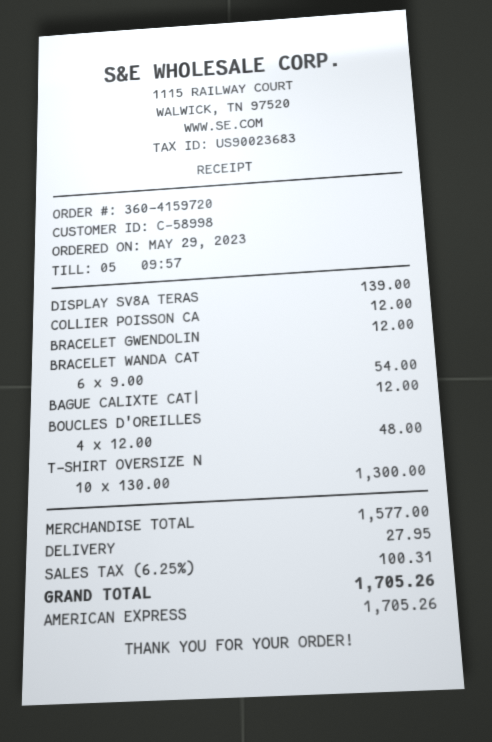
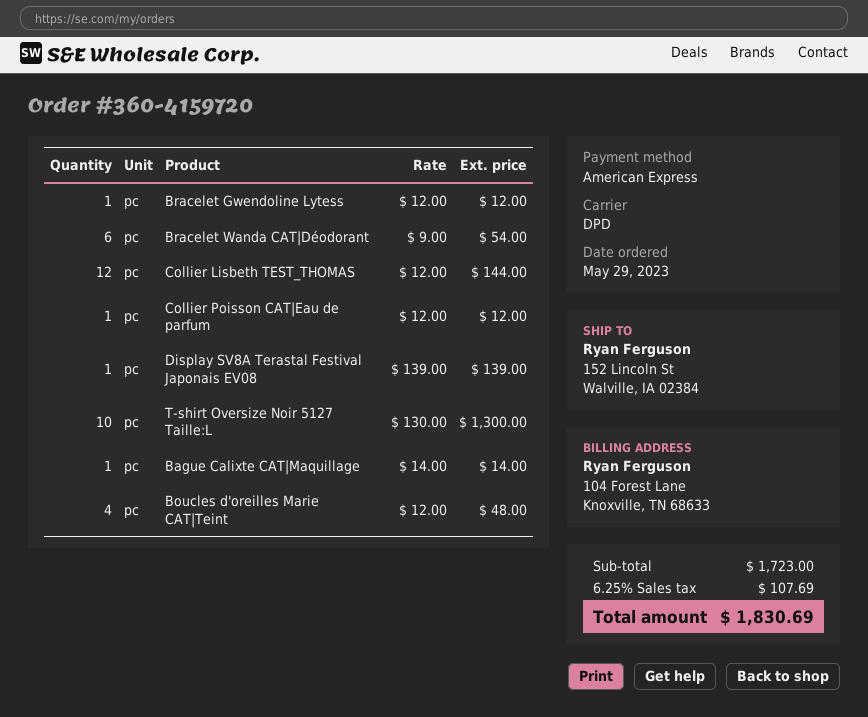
BAGUE CALIXTE CAT|: 1 x 12.00 = 12.00 -> 1 x 14.00 = 14.00
Collier Lisbeth TEST_THOMAS: none -> 12 x 12.00 = 144.00
subtotal: 1577.00 -> 1723.00
shipping: 27.95 -> none
tax: 6.25% = 100.31 -> 6.25% = 107.69
total: 1705.26 -> 1830.69

